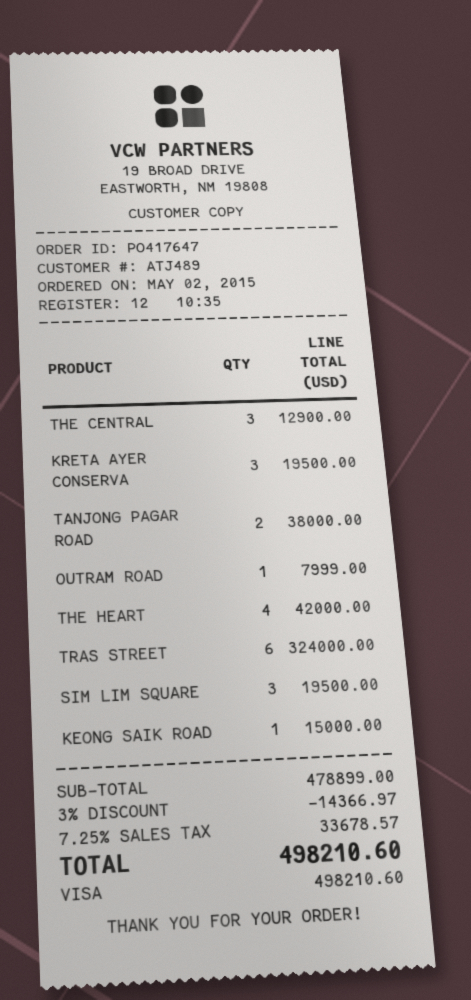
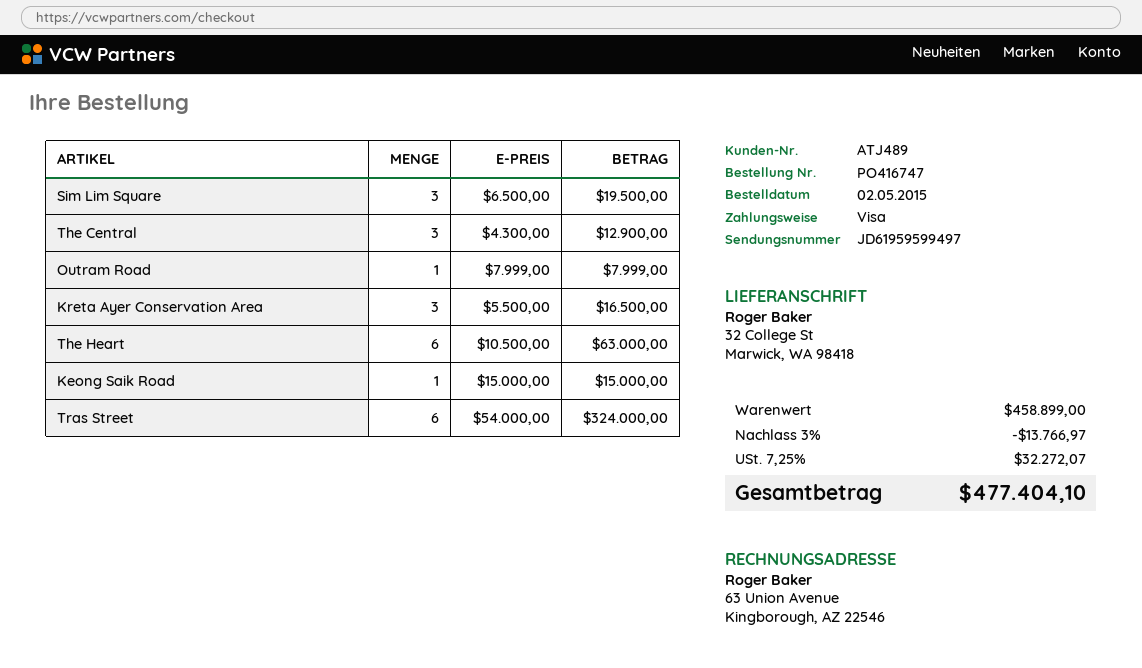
order number: PO417647 -> PO416747
KRETA AYER CONSERVA: 3 for 19500.00 -> 3 for 16500.00
TANJONG PAGAR ROAD: 2 for 38000.00 -> none
THE HEART: 4 for 42000.00 -> 6 for 63000.00
subtotal: 478899.00 -> 458899.00
discount: 3% = 14366.97 -> 3% = 13766.97
tax: 7.25% = 33678.57 -> 7.25% = 32272.07
total: 498210.60 -> 477404.10

